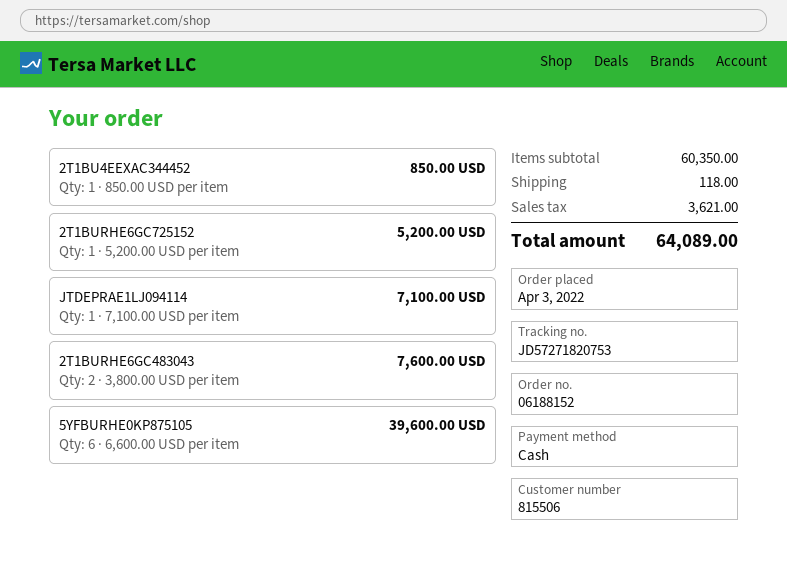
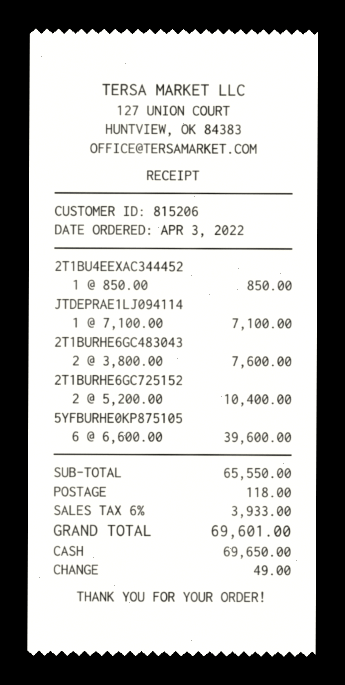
customer number: 815506 -> 815206
2T1BURHE6GC725152: 1 x 5200.00 = 5200.00 -> 2 x 5200.00 = 10400.00
subtotal: 60350.00 -> 65550.00
tax: 3621.00 -> 3933.00
total: 64089.00 -> 69601.00

